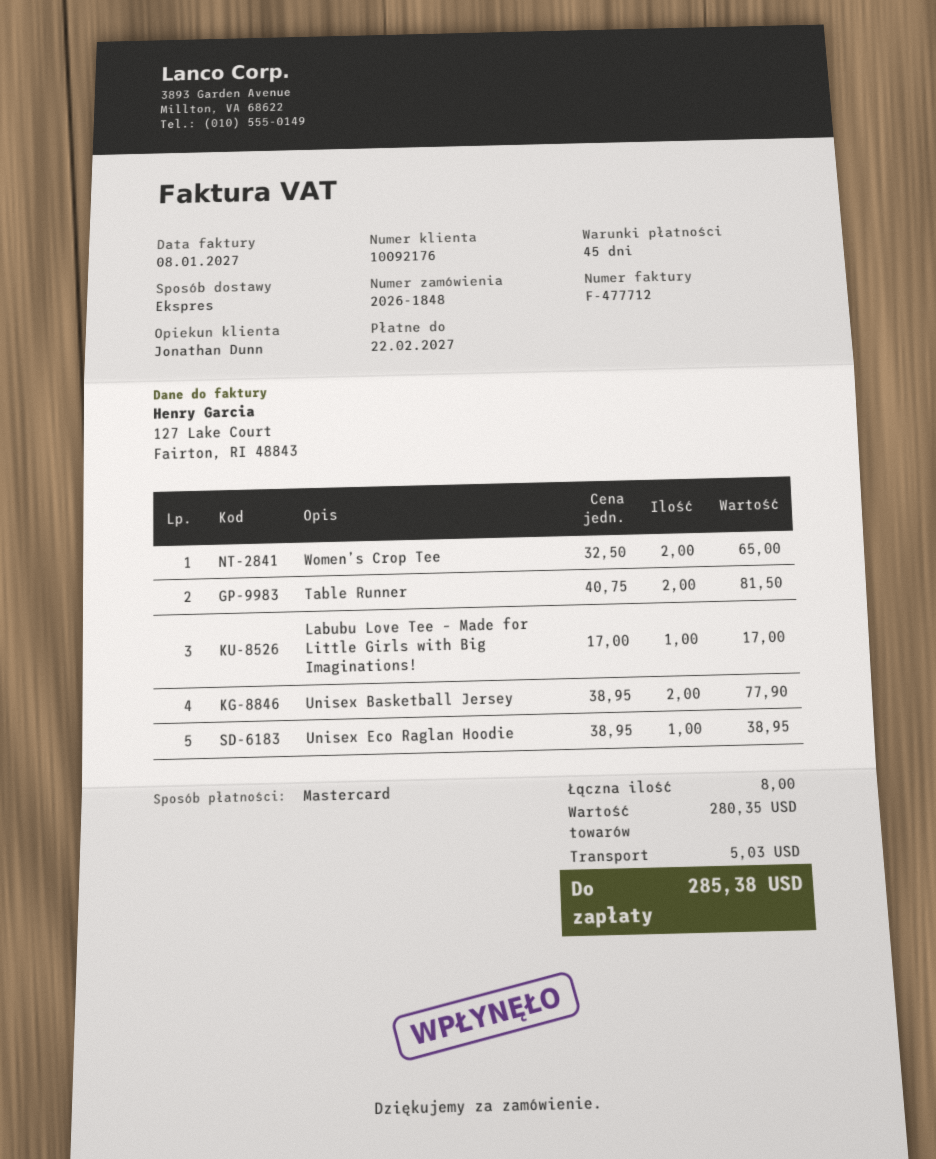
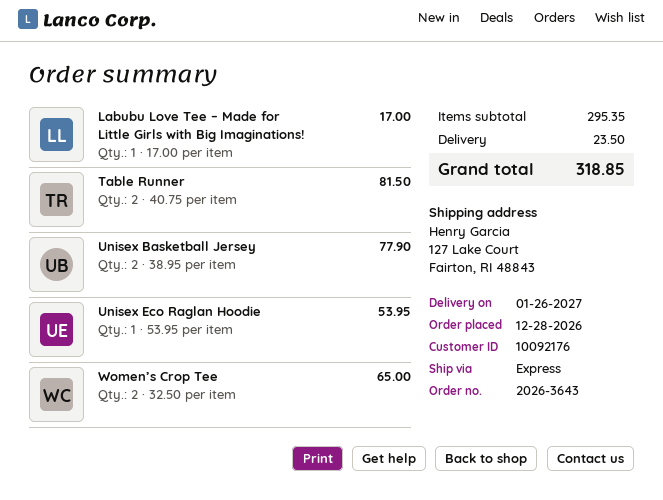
order number: 2026-1848 -> 2026-3643
Unisex Eco Raglan Hoodie: 1 x 38.95 = 38.95 -> 1 x 53.95 = 53.95
subtotal: 280.35 -> 295.35
shipping: 5.03 -> 23.50
total: 285.38 -> 318.85

